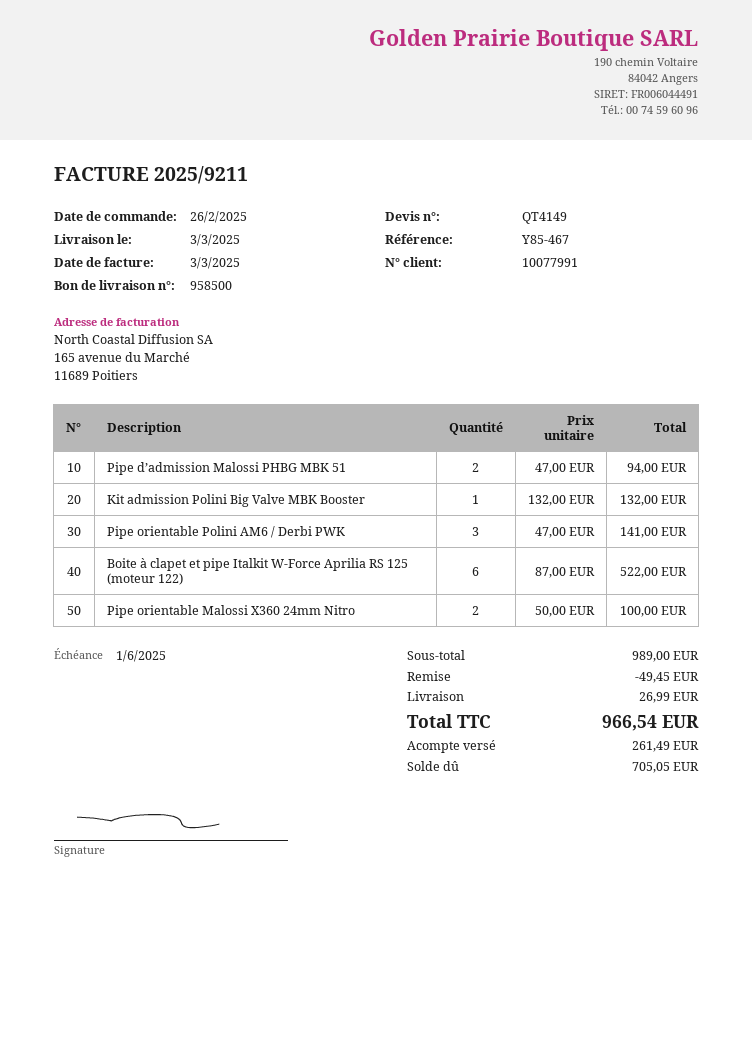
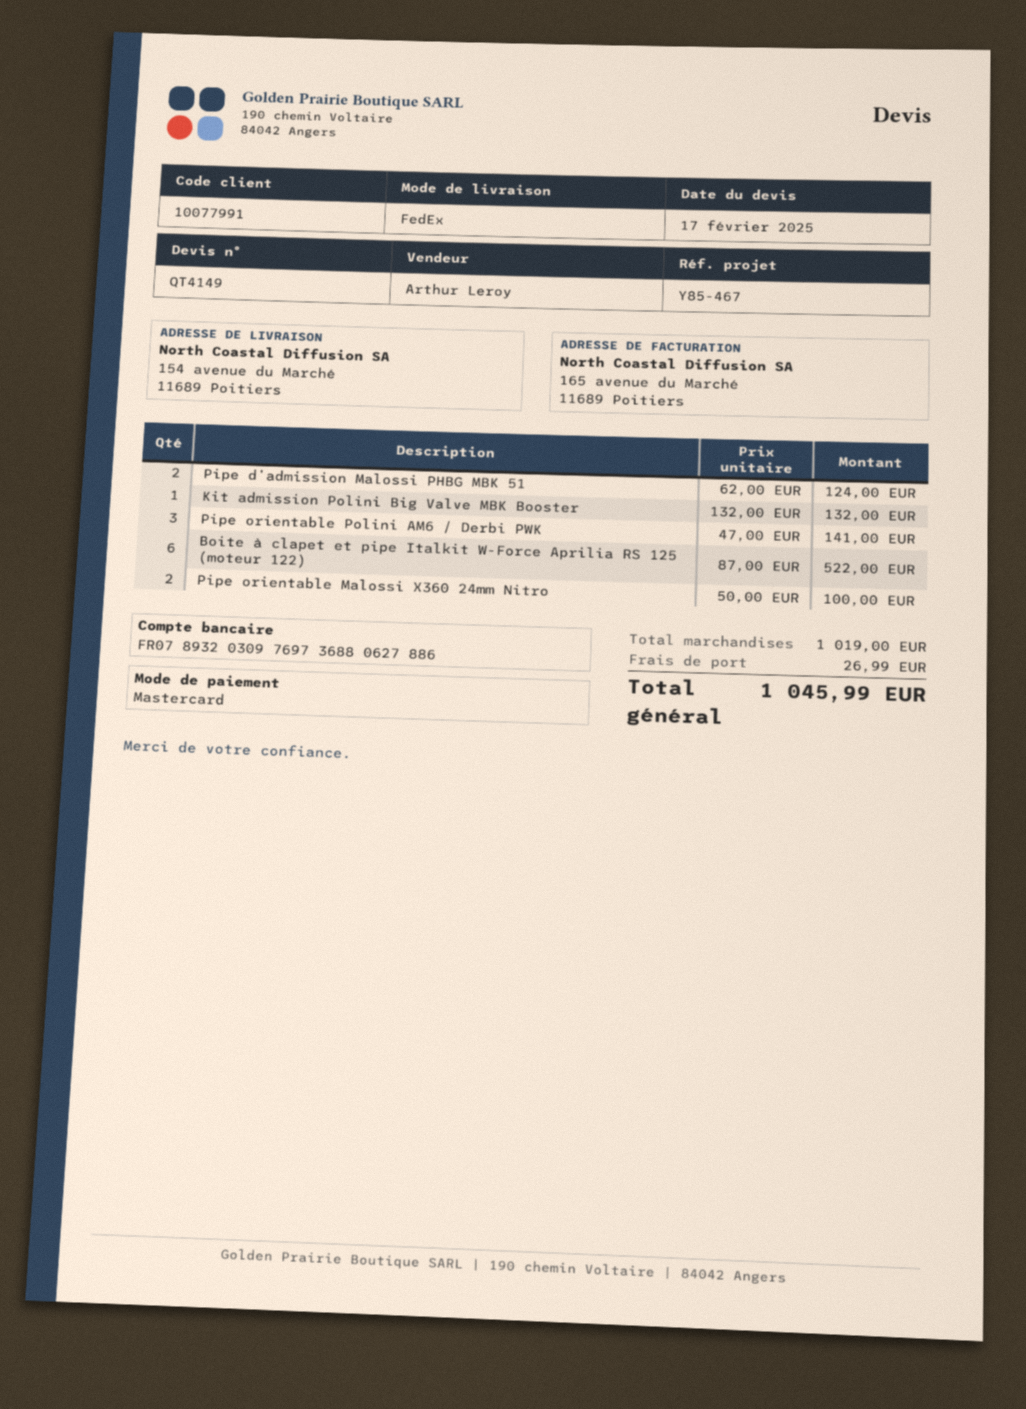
Pipe d’admission Malossi PHBG MBK 51: 2 x 47.00 = 94.00 -> 2 x 62.00 = 124.00
subtotal: 989.00 -> 1019.00
discount: 49.45 -> none
total: 966.54 -> 1045.99

